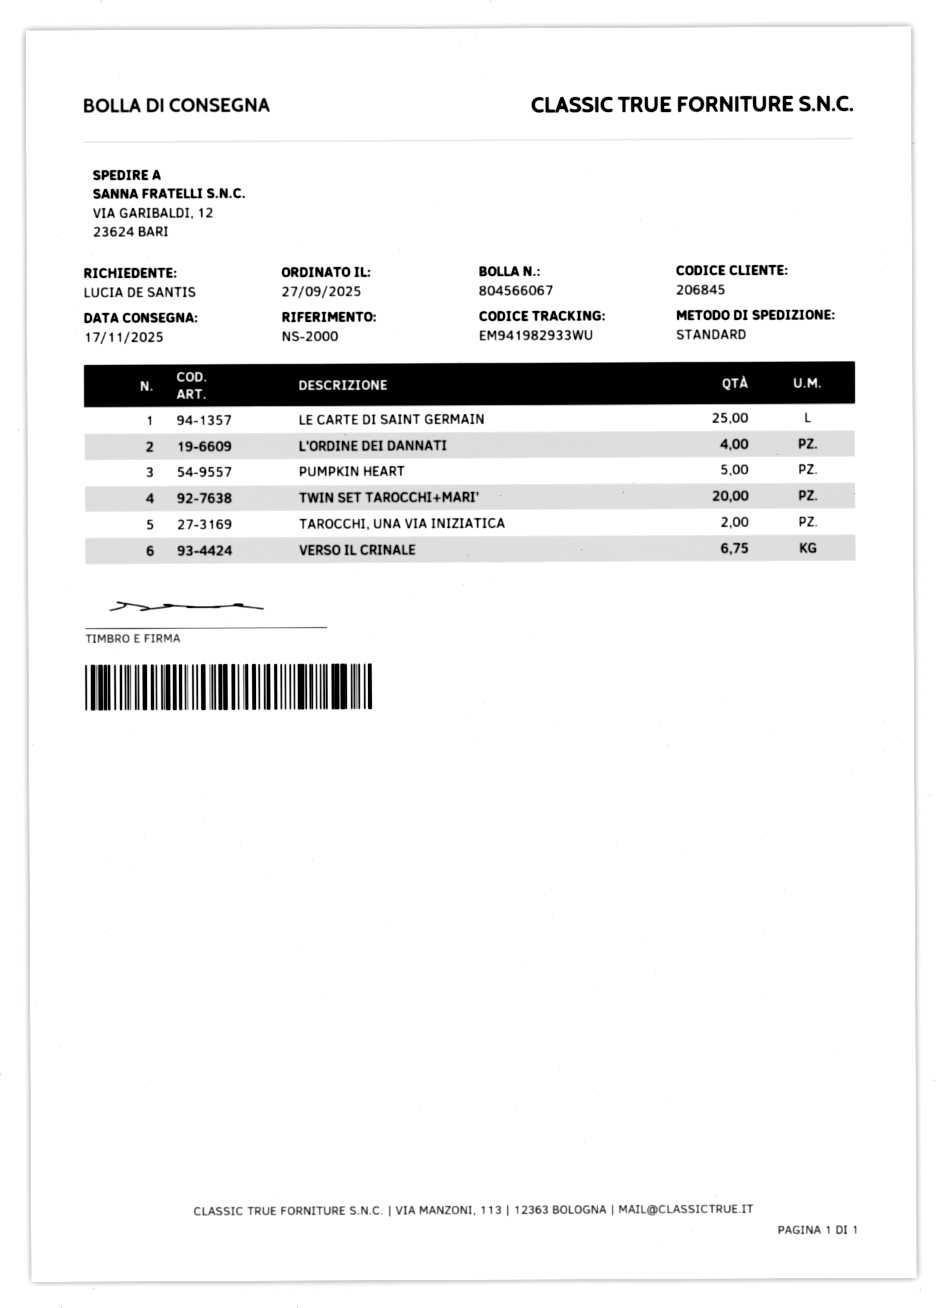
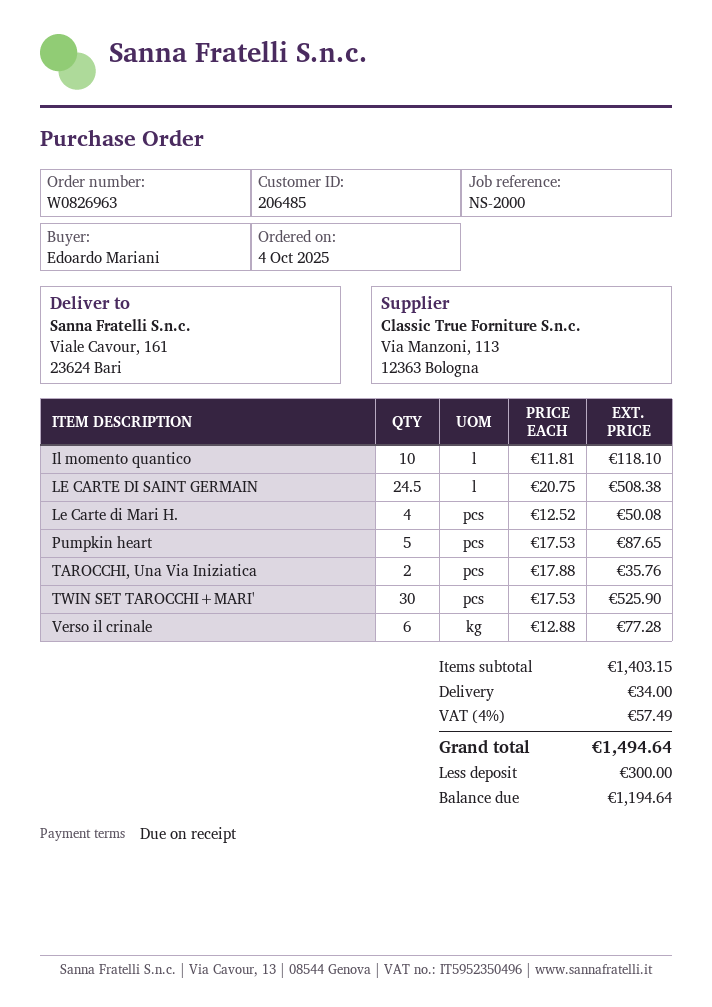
order date: 2025-09-27 -> 2025-10-04
customer number: 206845 -> 206485
ordered by: LUCIA DE SANTIS -> Edoardo Mariani
ship to: VIA GARIBALDI, 12, 23624 BARI -> Viale Cavour, 161, 23624 Bari
LE CARTE DI SAINT GERMAIN: 25 -> 24.5
L'ORDINE DEI DANNATI: 4 -> none
TWIN SET TAROCCHI+MARI': 20 -> 30
VERSO IL CRINALE: 6.75 -> 6
Il momento quantico: none -> 10
Le Carte di Mari H.: none -> 4

